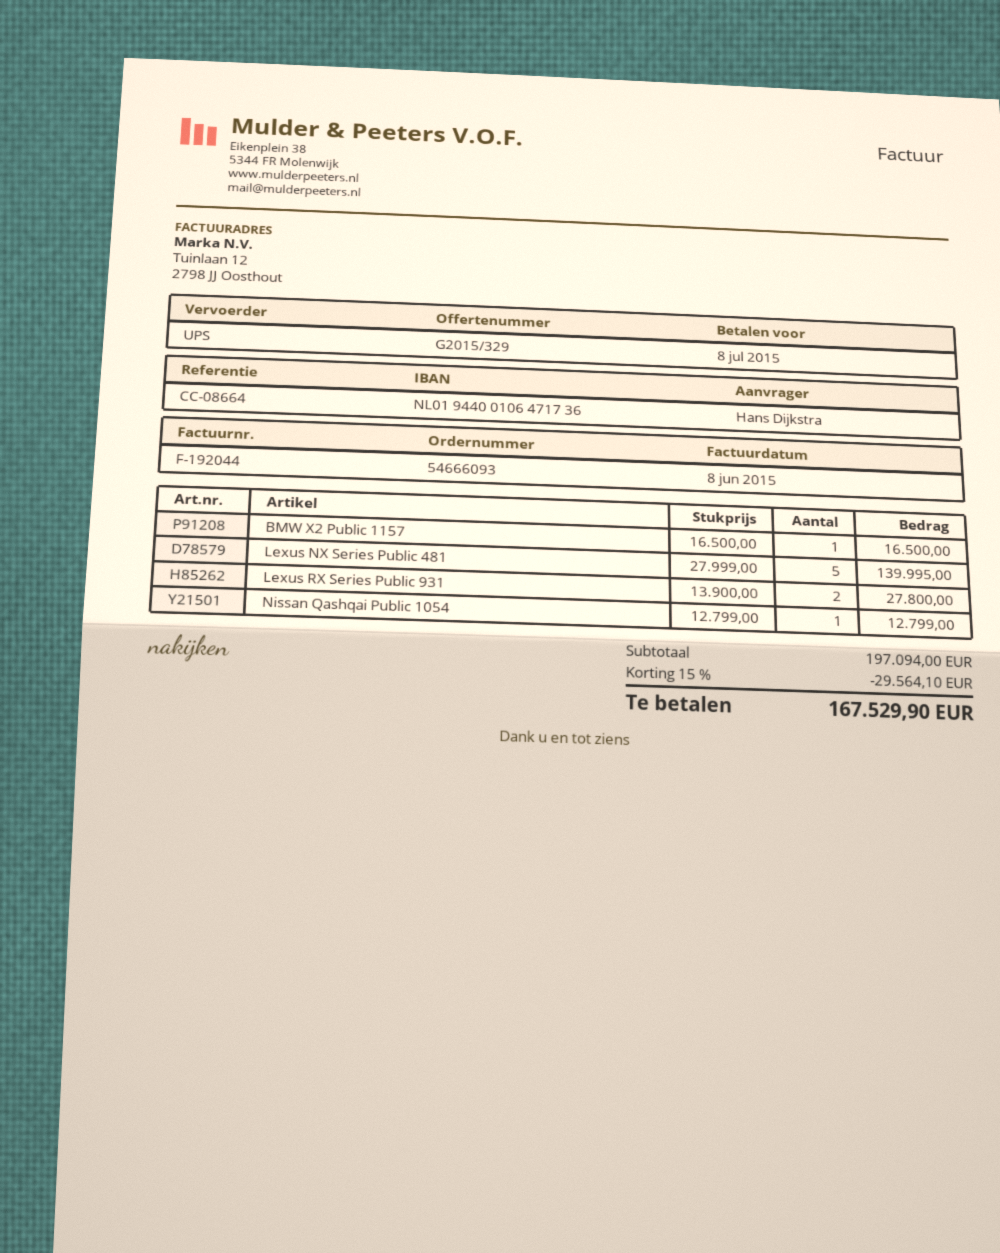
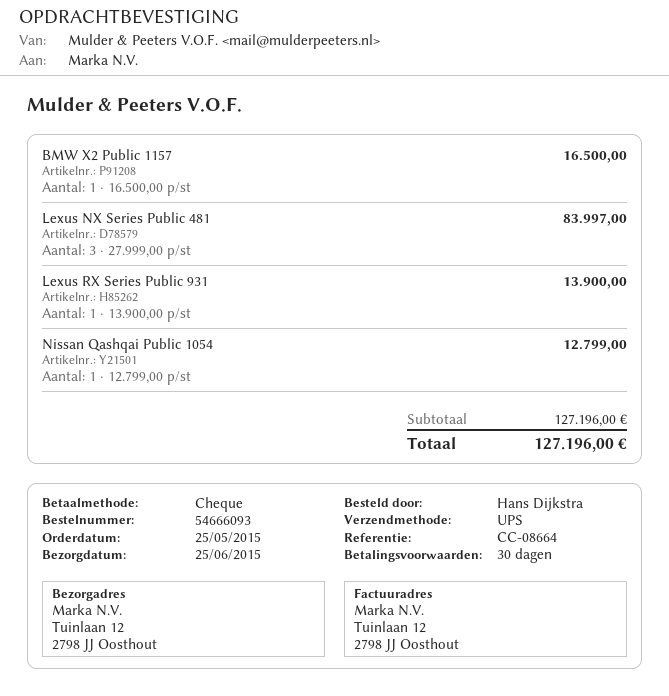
Lexus NX Series Public 481: 5 x 27999.00 = 139995.00 -> 3 x 27999.00 = 83997.00
Lexus RX Series Public 931: 2 x 13900.00 = 27800.00 -> 1 x 13900.00 = 13900.00
subtotal: 197094.00 -> 127196.00
discount: 15% = 29564.10 -> none
total: 167529.90 -> 127196.00

